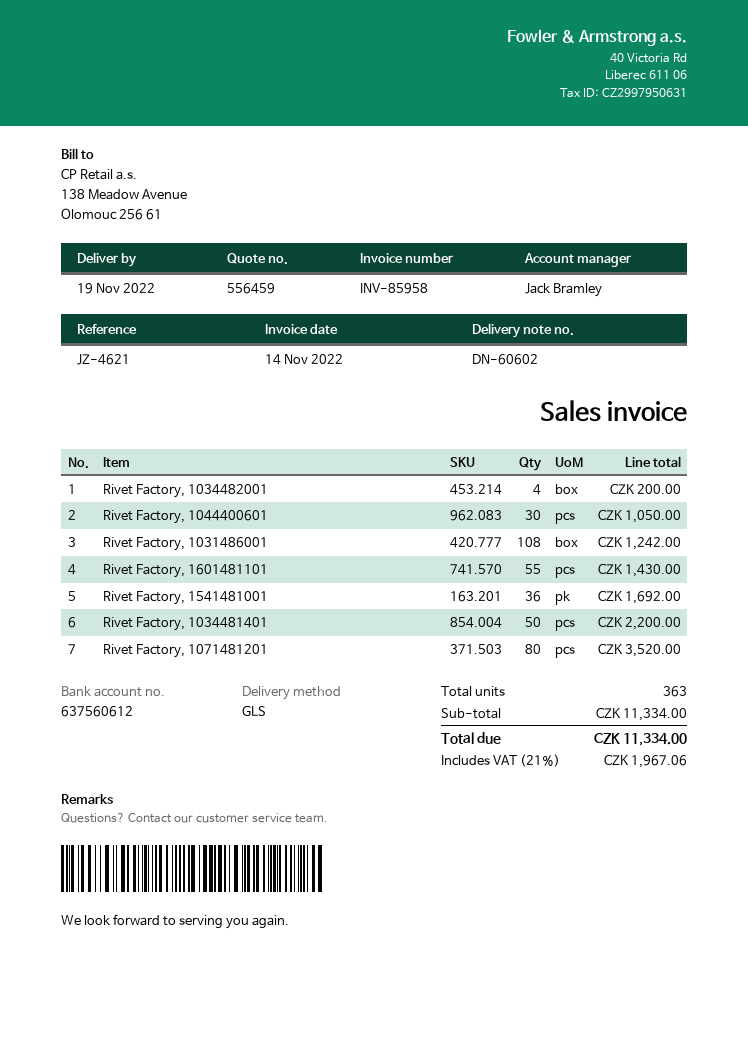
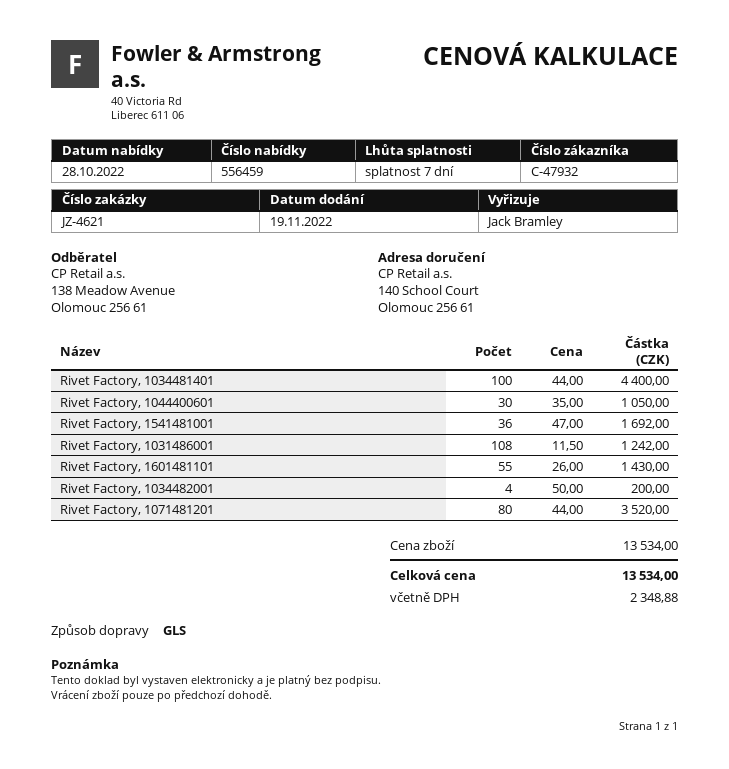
Rivet Factory, 1034481401: 50 for 2200.00 -> 100 for 4400.00
subtotal: 11334.00 -> 13534.00
tax: 1967.06 -> 2348.88
total: 11334.00 -> 13534.00

